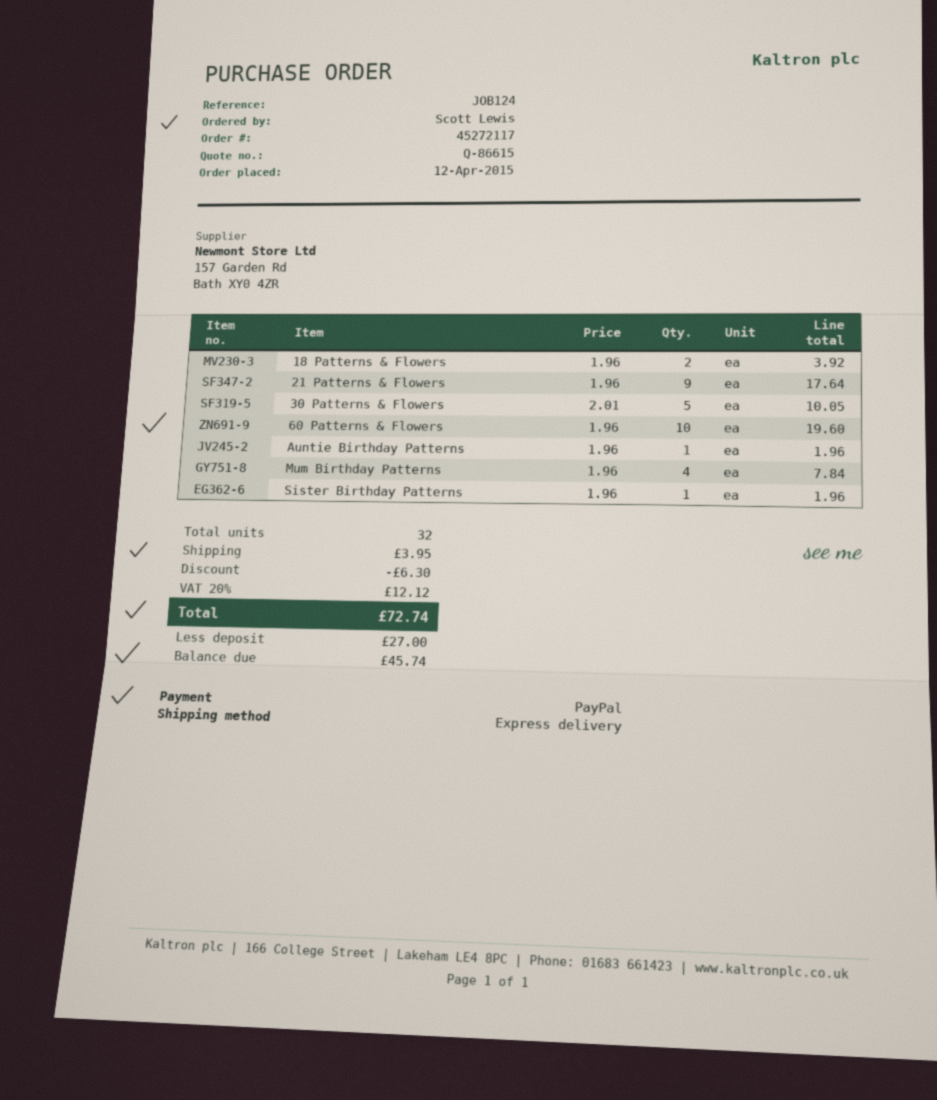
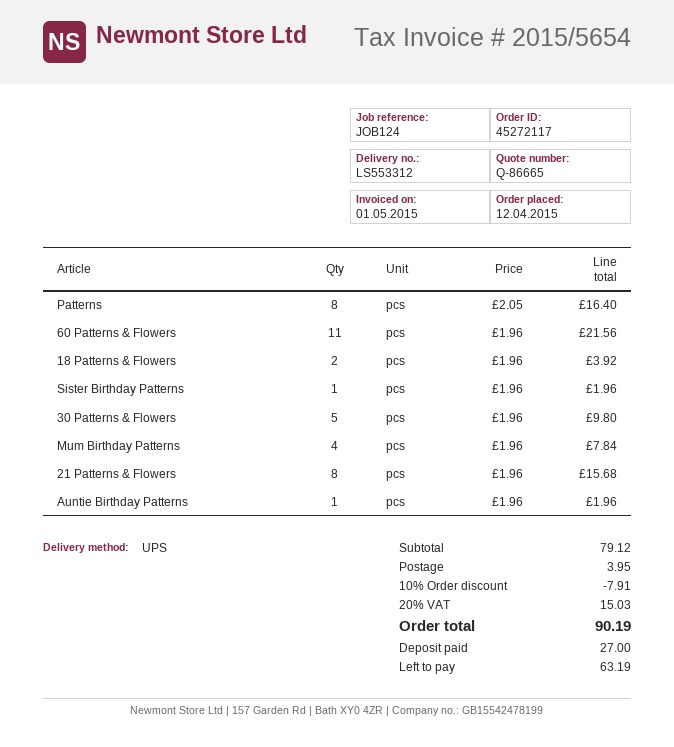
quote number: Q-86615 -> Q-86665
shipping method: express -> UPS
21 Patterns & Flowers: 9 x 1.96 = 17.64 -> 8 x 1.96 = 15.68
30 Patterns & Flowers: 5 x 2.01 = 10.05 -> 5 x 1.96 = 9.80
60 Patterns & Flowers: 10 x 1.96 = 19.60 -> 11 x 1.96 = 21.56
Patterns: none -> 8 x 2.05 = 16.40
discount: 6.30 -> 7.91
tax: 20% = 12.12 -> 20% = 15.03
total: 72.74 -> 90.19
balance: 45.74 -> 63.19

